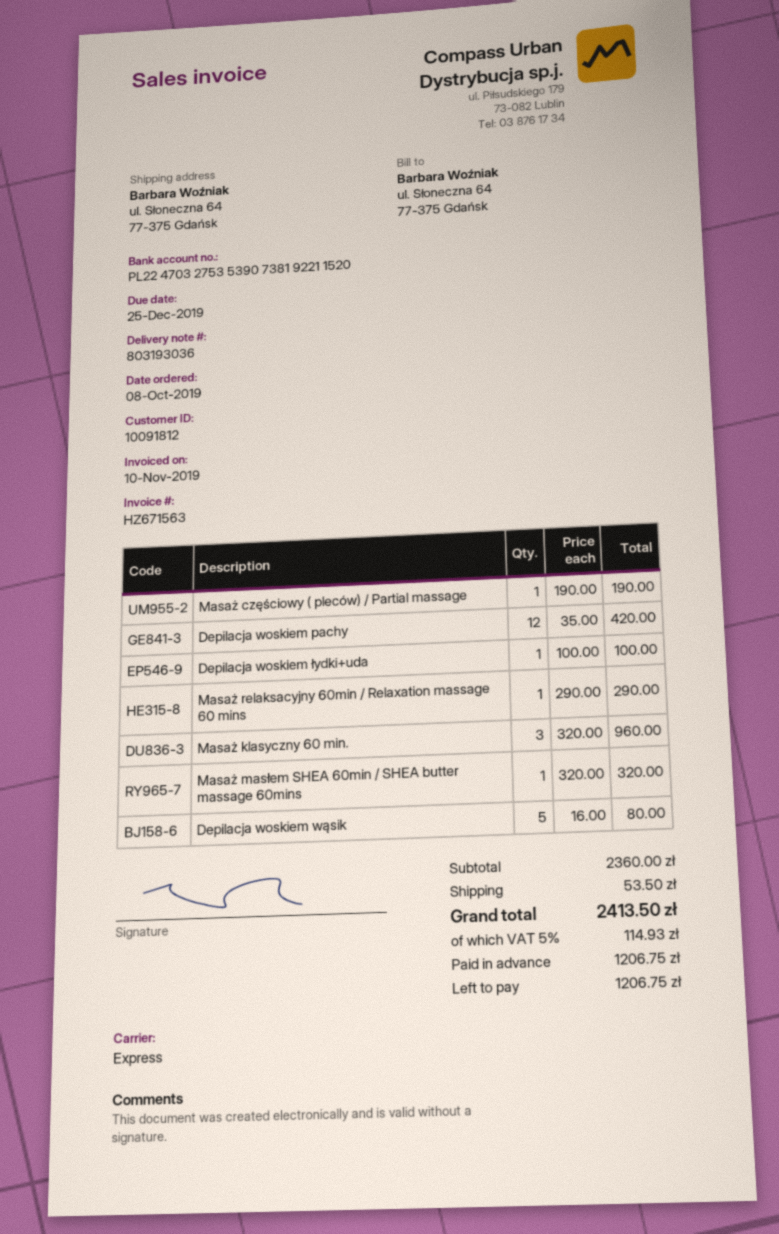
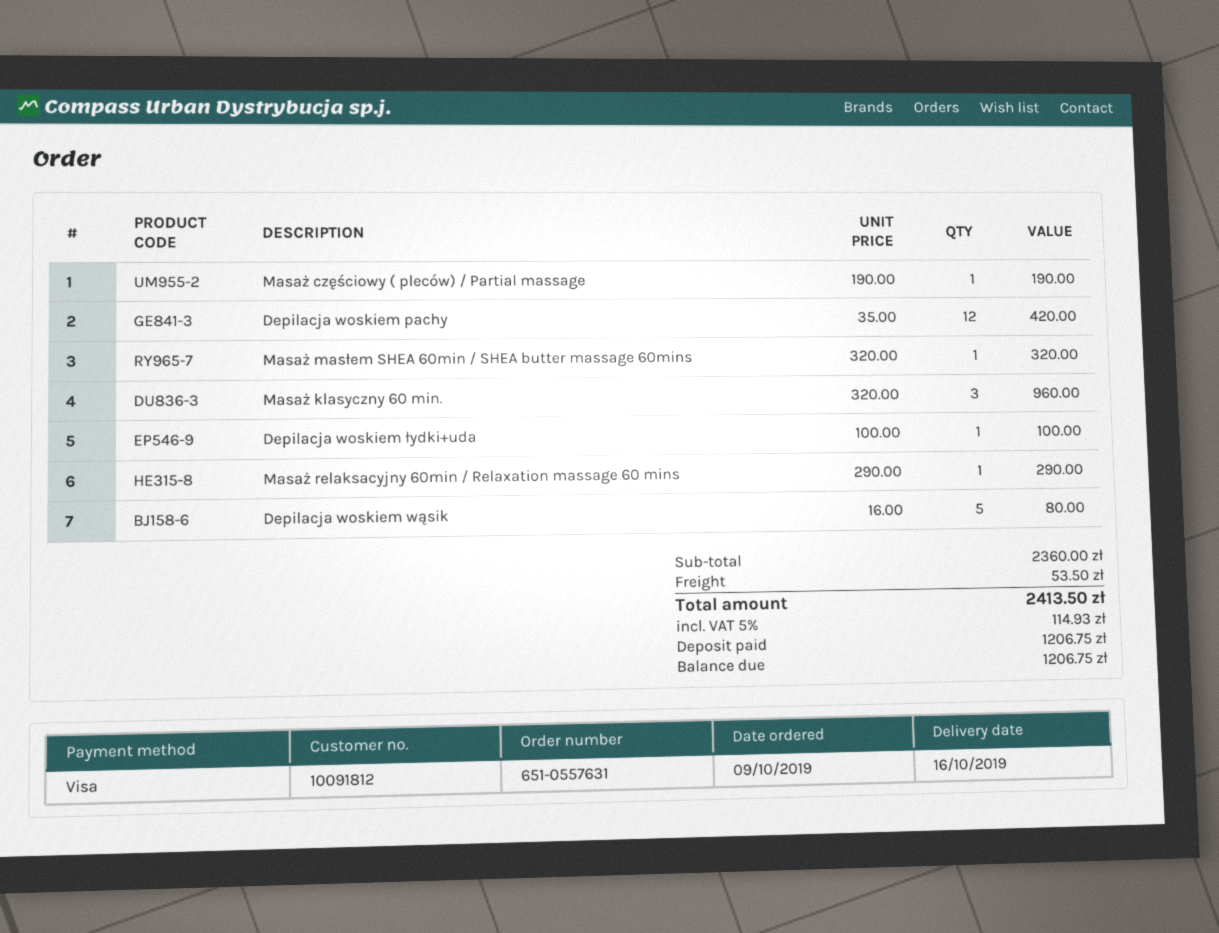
order date: 2019-10-08 -> 2019-10-09

